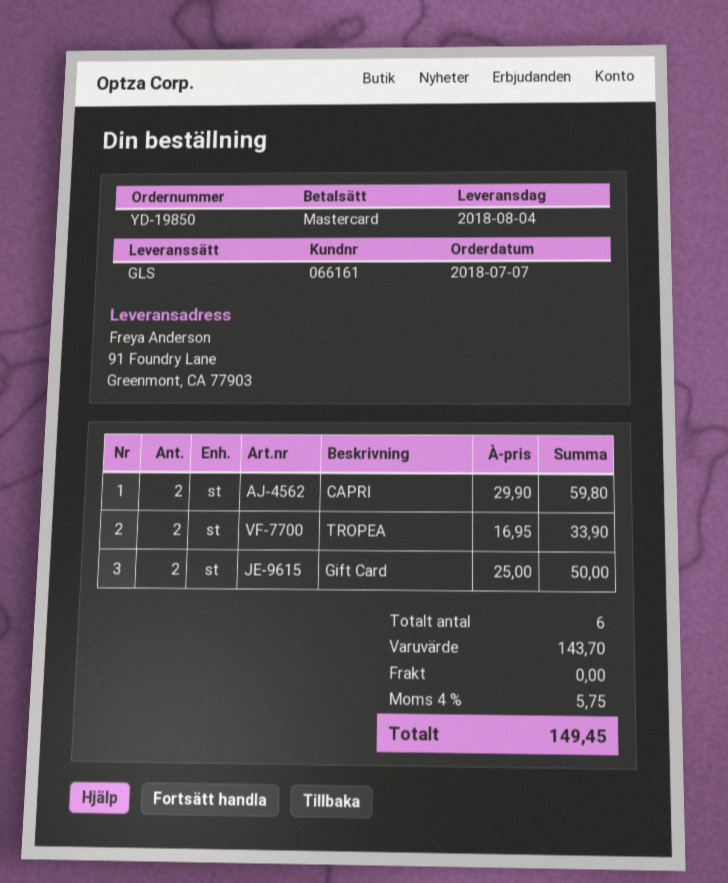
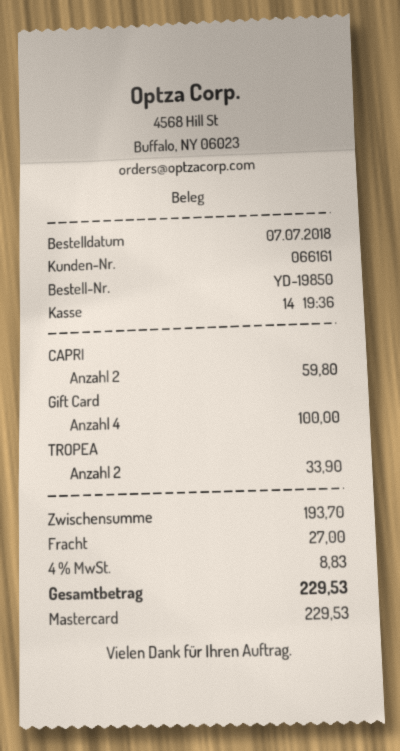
Gift Card: 2 for 50.00 -> 4 for 100.00
subtotal: 143.70 -> 193.70
shipping: 0.00 -> 27.00
tax: 4% = 5.75 -> 4% = 8.83
total: 149.45 -> 229.53

